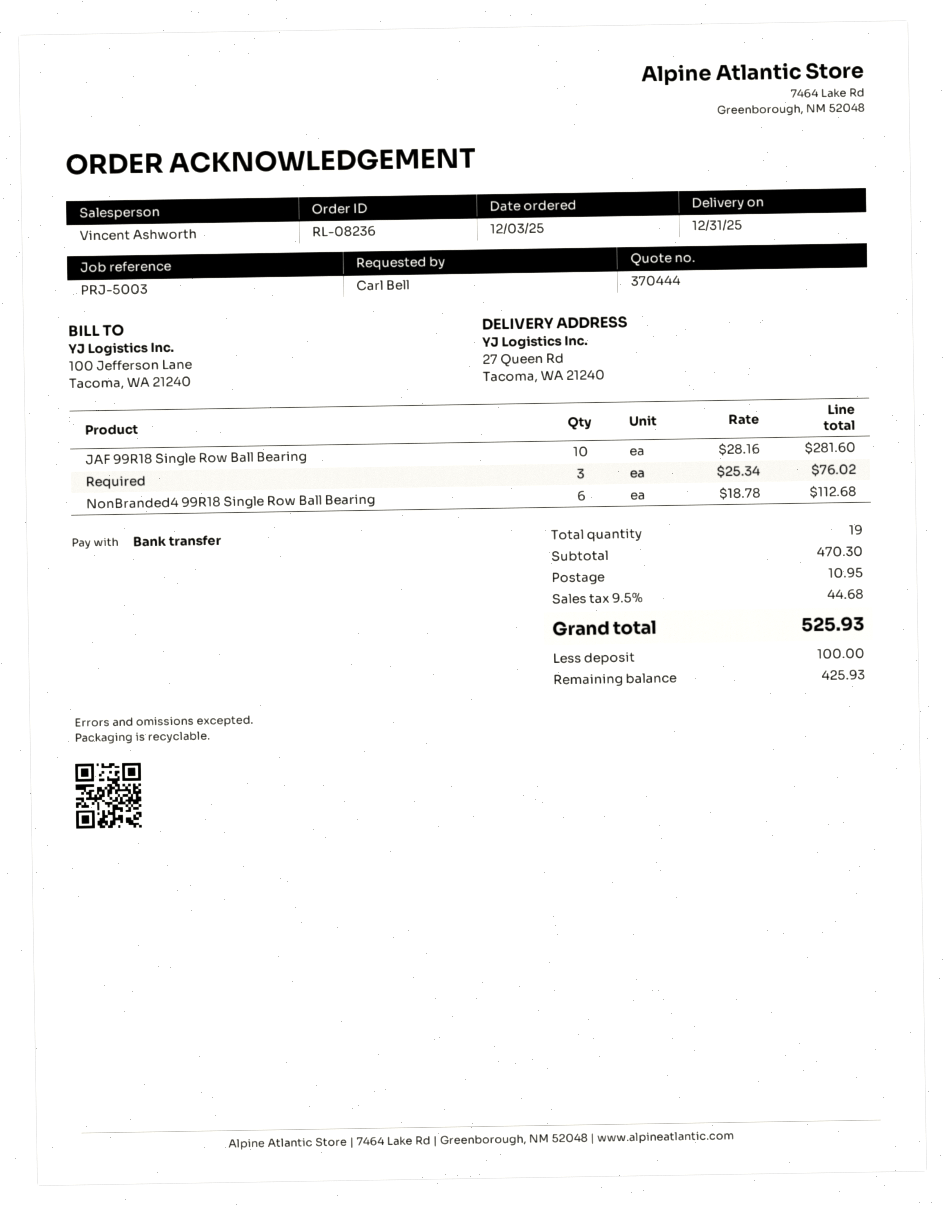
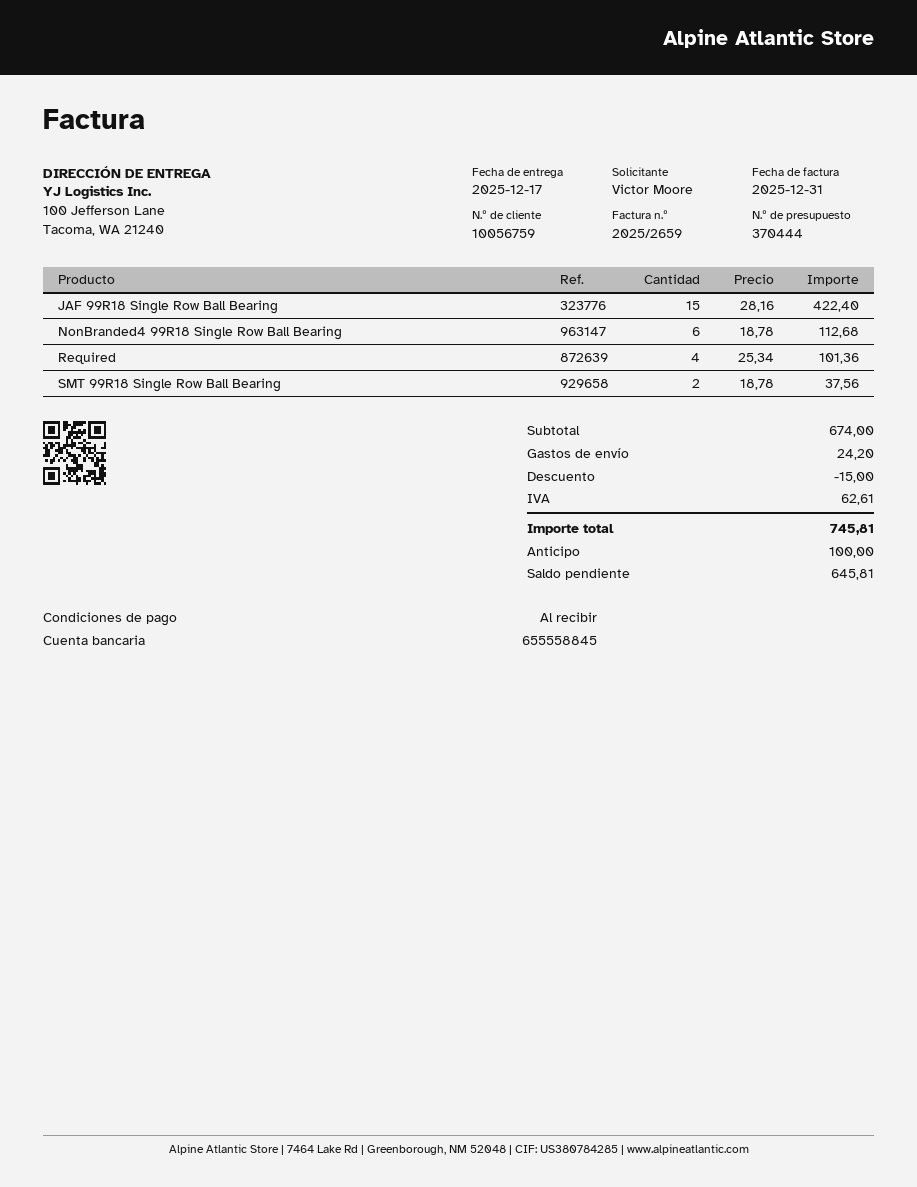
delivery date: 2025-12-31 -> 2025-12-17
ordered by: Carl Bell -> Victor Moore
ship to: 27 Queen Rd, Tacoma, WA 21240 -> 100 Jefferson Lane, Tacoma, WA 21240
JAF 99R18 Single Row Ball Bearing: 10 x 28.16 = 281.60 -> 15 x 28.16 = 422.40
Required: 3 x 25.34 = 76.02 -> 4 x 25.34 = 101.36
SMT 99R18 Single Row Ball Bearing: none -> 2 x 18.78 = 37.56
subtotal: 470.30 -> 674.00
discount: none -> 15.00
shipping: 10.95 -> 24.20
tax: 44.68 -> 62.61
total: 525.93 -> 745.81
balance: 425.93 -> 645.81

